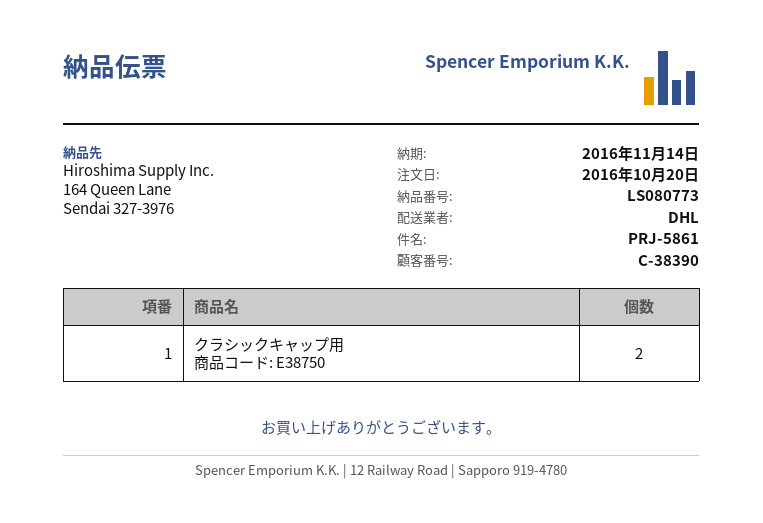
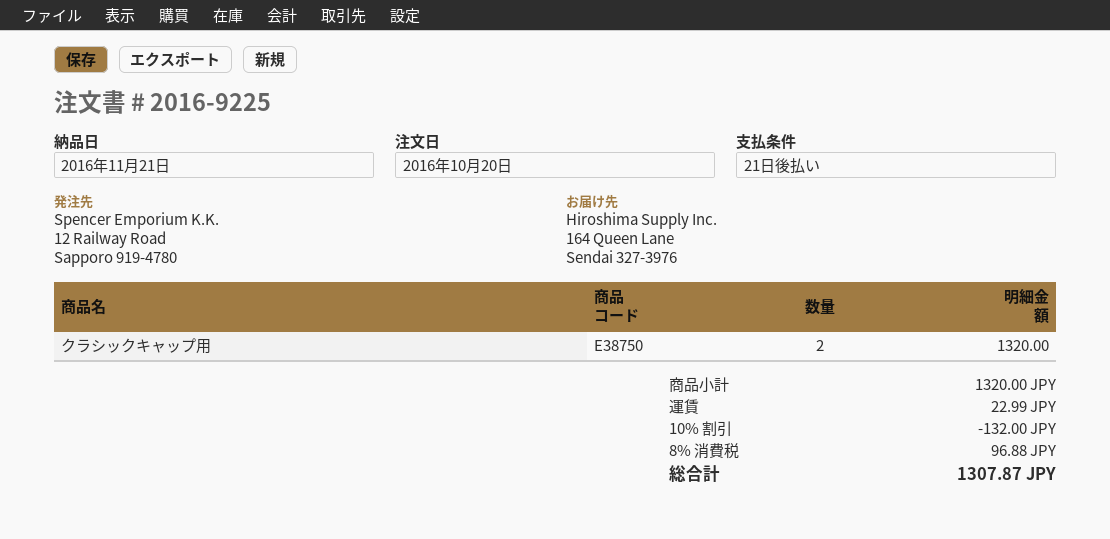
delivery date: 2016-11-14 -> 2016-11-21

